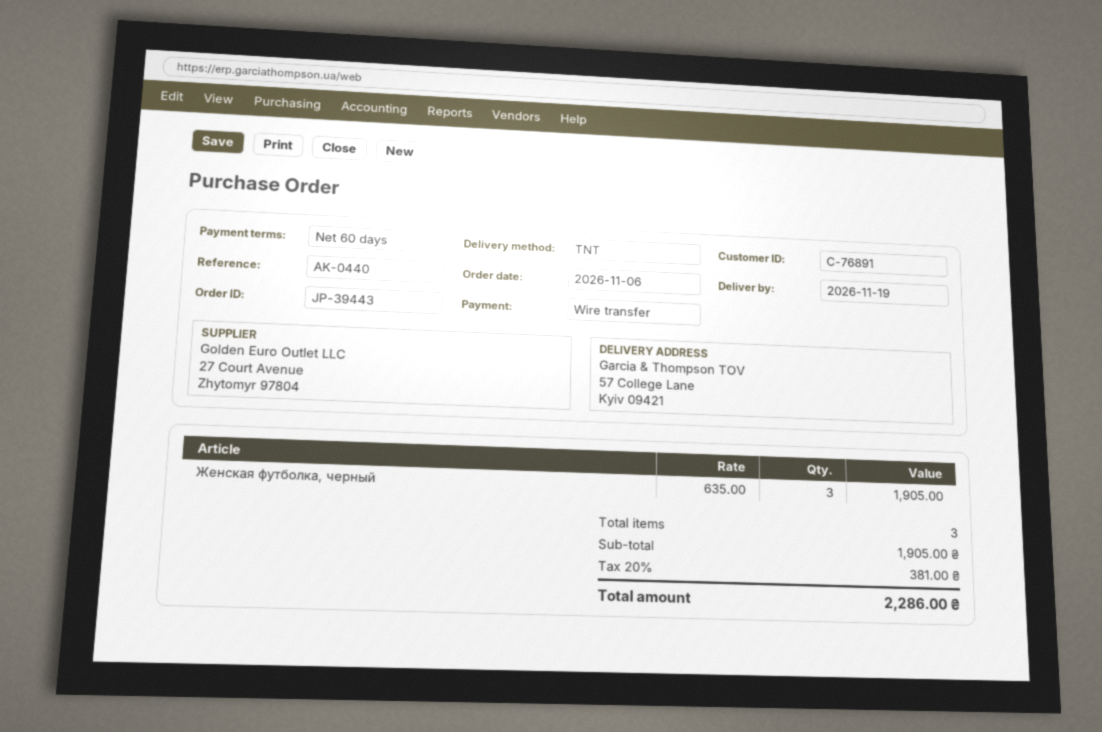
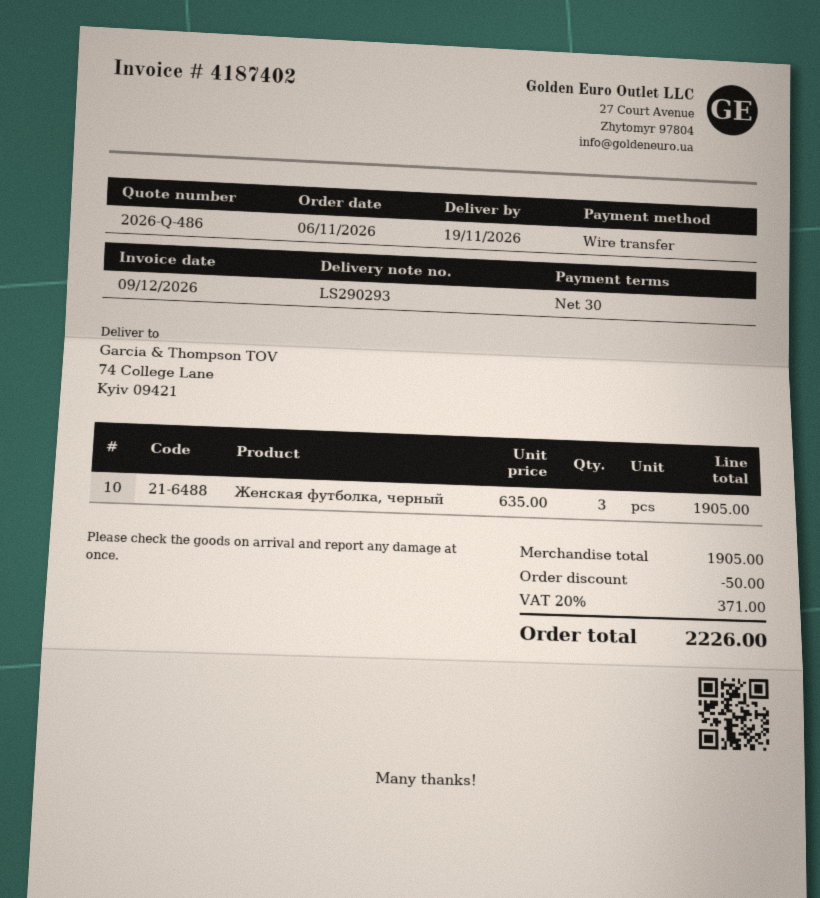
payment terms: 60 days -> 30 days
ship to: 57 College Lane, Kyiv 09421 -> 74 College Lane, Kyiv 09421
discount: none -> 50.00
tax: 20% = 381.00 -> 20% = 371.00
total: 2286.00 -> 2226.00

